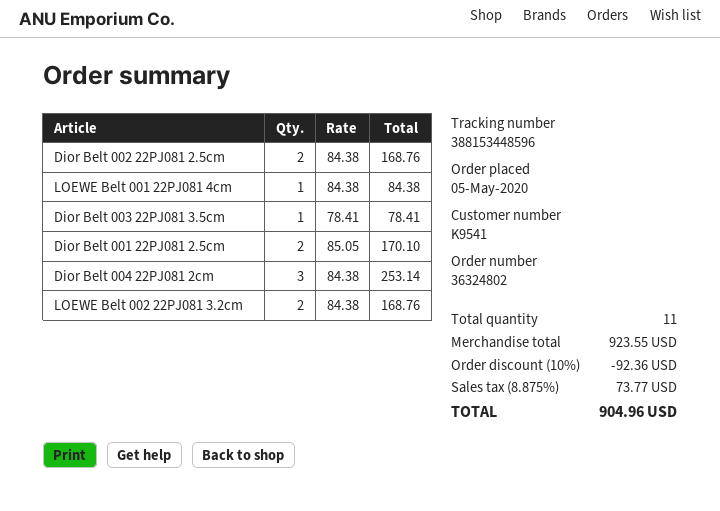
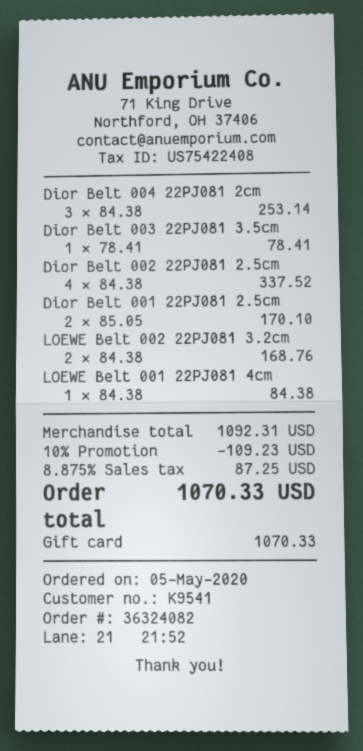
order number: 36324802 -> 36324082
Dior Belt 002 22PJ081 2.5cm: 2 x 84.38 = 168.76 -> 4 x 84.38 = 337.52
subtotal: 923.55 -> 1092.31
discount: 10% = 92.36 -> 10% = 109.23
tax: 8.875% = 73.77 -> 8.875% = 87.25
total: 904.96 -> 1070.33

